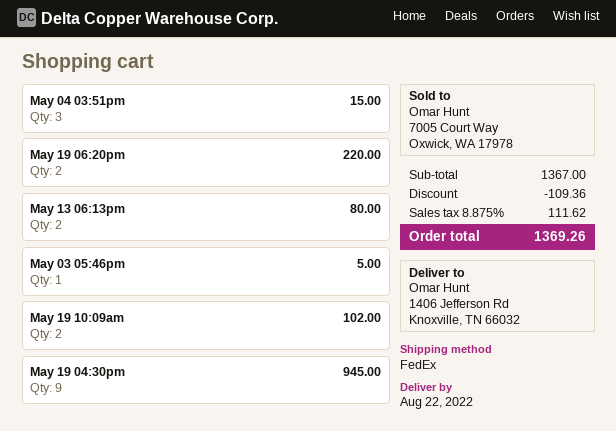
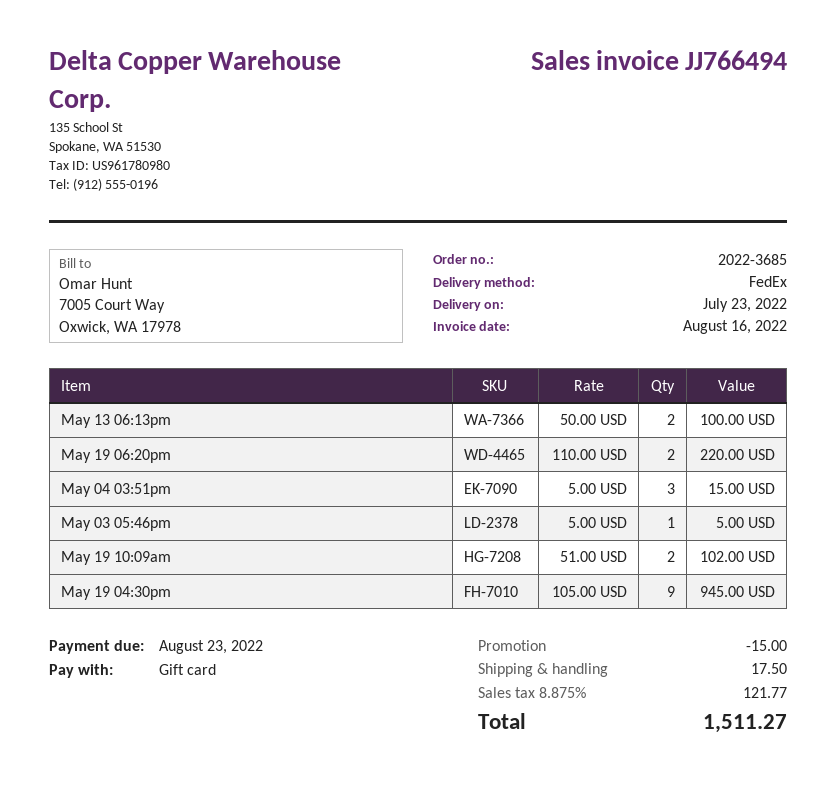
delivery date: 2022-08-22 -> 2022-07-23
May 13 06:13pm: 2 for 80.00 -> 2 for 100.00
discount: 109.36 -> 15.00
shipping: none -> 17.50
tax: 8.875% = 111.62 -> 8.875% = 121.77
total: 1369.26 -> 1511.27

